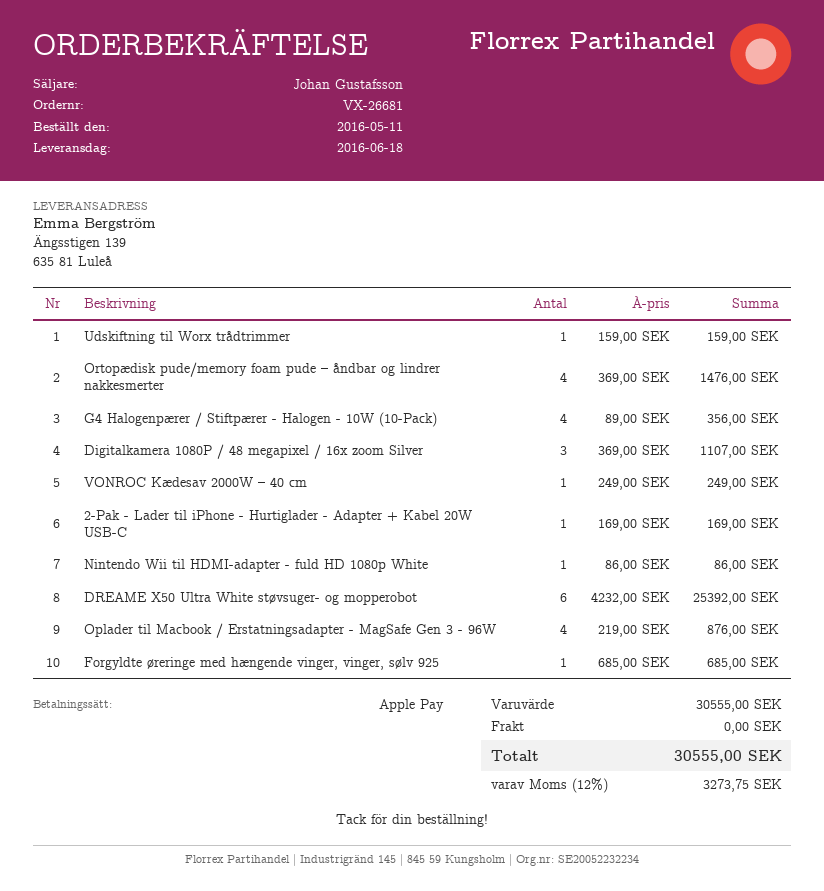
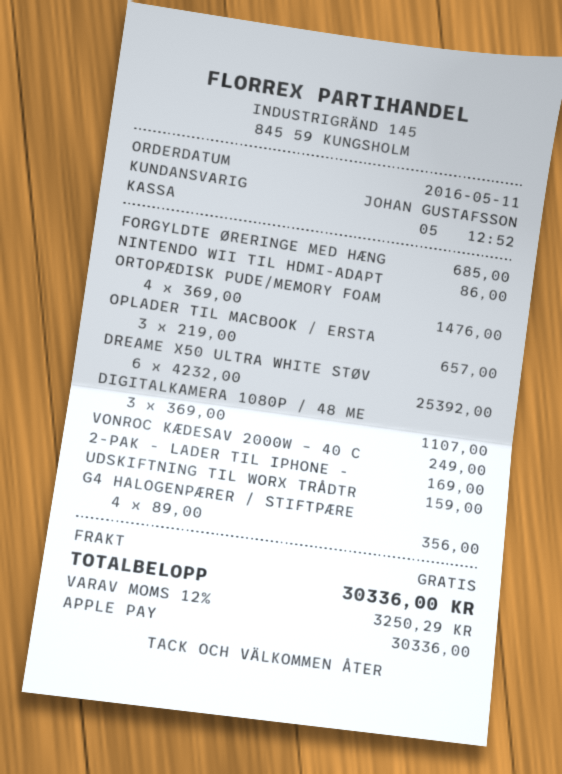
Oplader til Macbook / Erstatningsadapter - MagSafe Gen 3 - 96W: 4 x 219.00 = 876.00 -> 3 x 219.00 = 657.00
tax: 12% = 3273.75 -> 12% = 3250.29
total: 30555.00 -> 30336.00

